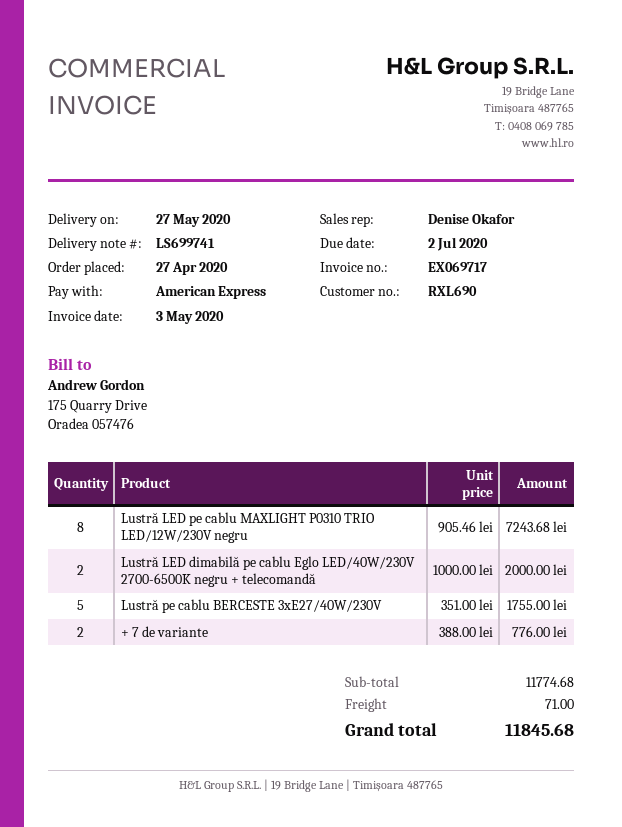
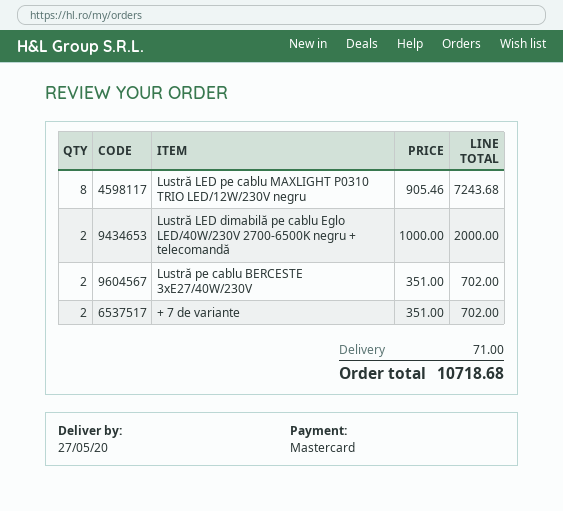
payment method: American Express -> Mastercard
Lustră pe cablu BERCESTE 3xE27/40W/230V: 5 x 351.00 = 1755.00 -> 2 x 351.00 = 702.00
+ 7 de variante: 2 x 388.00 = 776.00 -> 2 x 351.00 = 702.00
total: 11845.68 -> 10718.68

